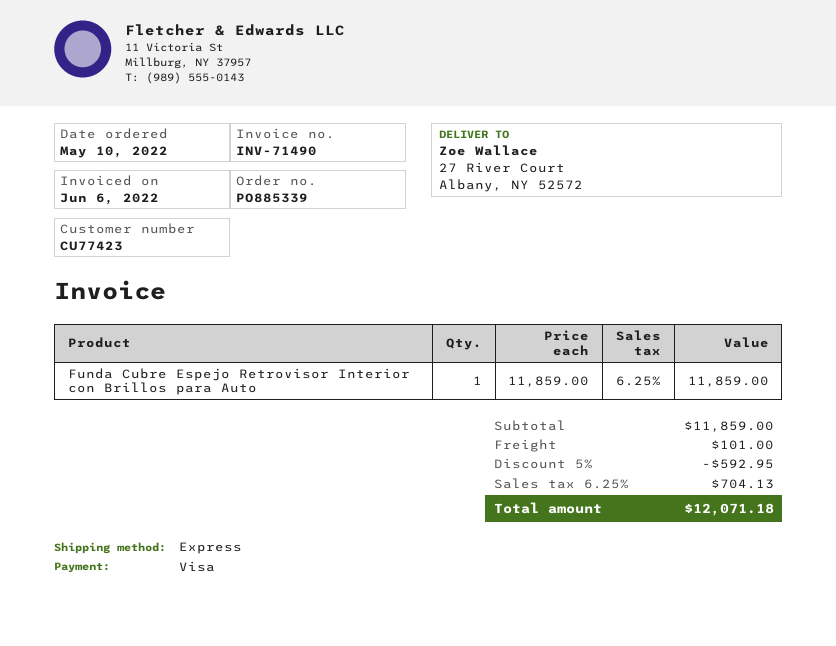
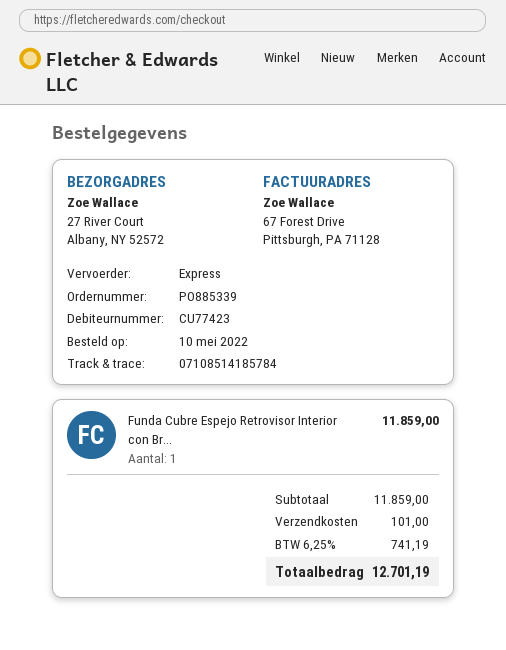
discount: 5% = 592.95 -> none
tax: 6.25% = 704.13 -> 6.25% = 741.19
total: 12071.18 -> 12701.19

